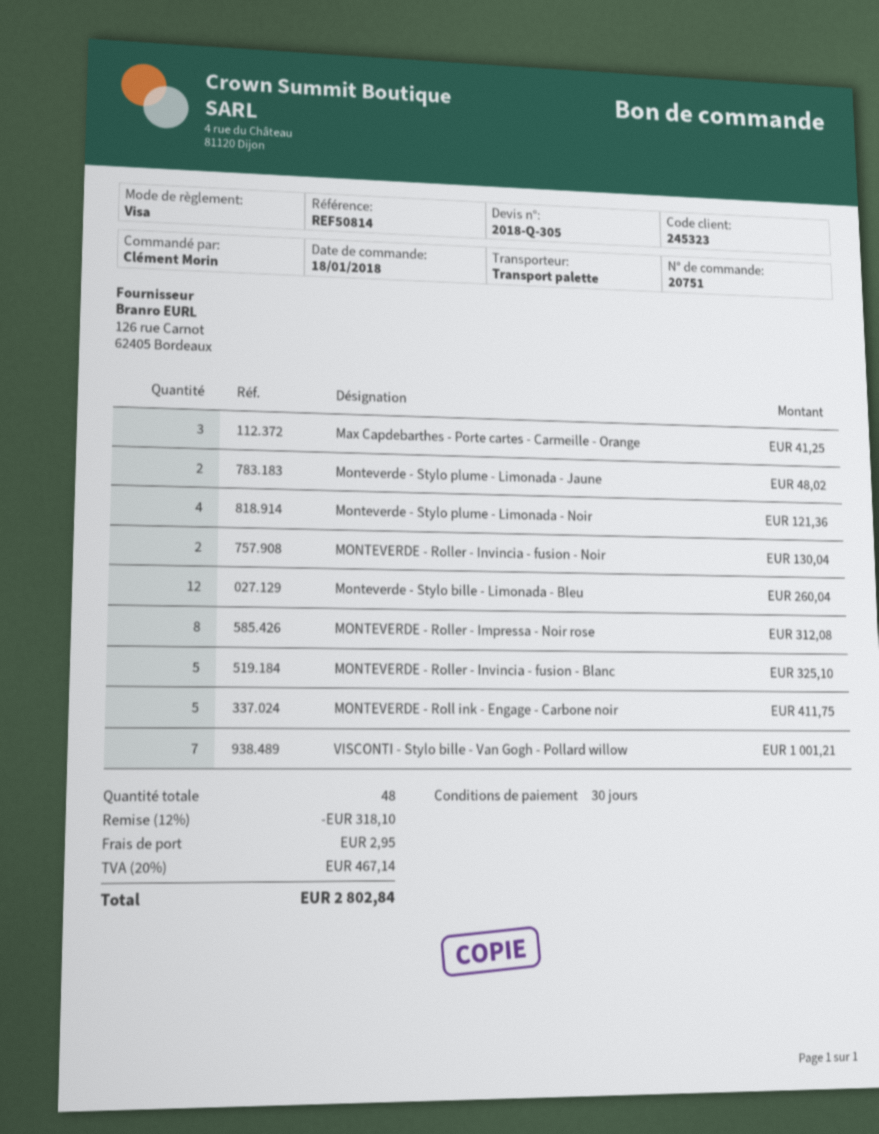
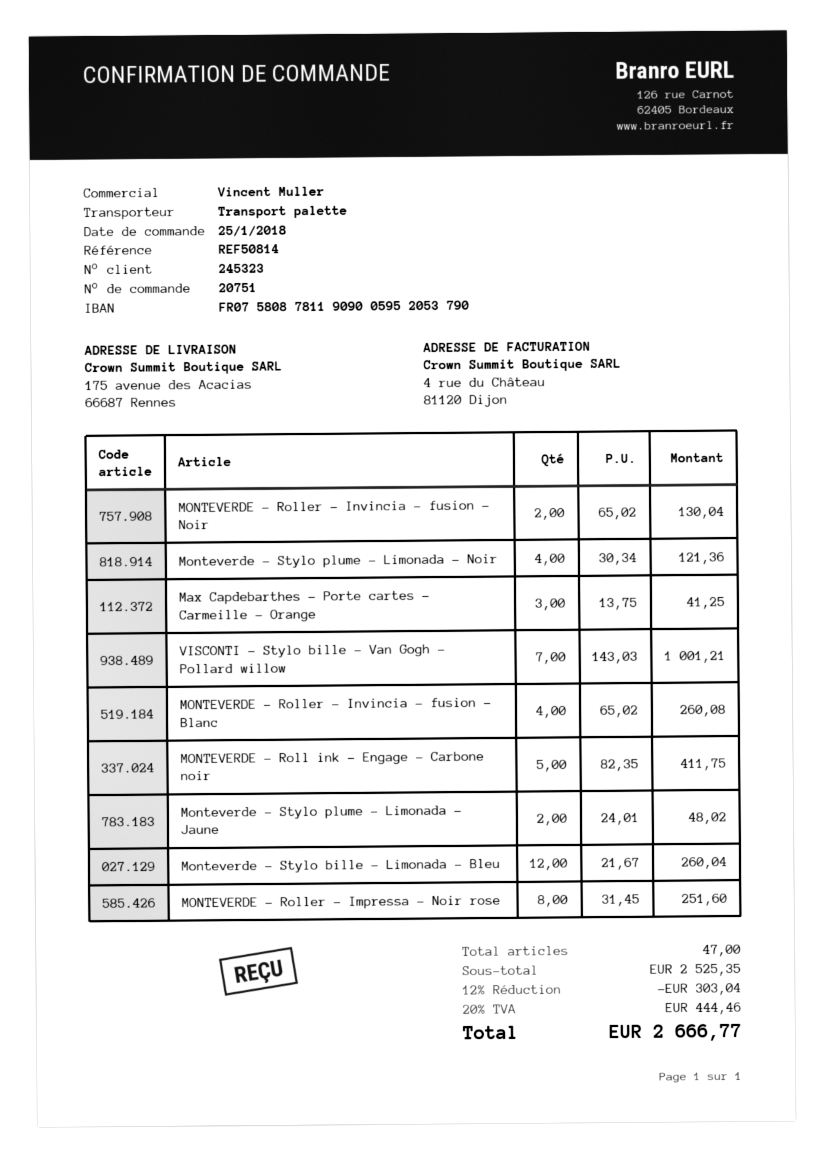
order date: 2018-01-18 -> 2018-01-25
MONTEVERDE - Roller - Impressa - Noir rose: 8 for 312.08 -> 8 for 251.60
MONTEVERDE - Roller - Invincia - fusion - Blanc: 5 for 325.10 -> 4 for 260.08
total quantity: 48 -> 47
discount: 12% = 318.10 -> 12% = 303.04
shipping: 2.95 -> none
tax: 20% = 467.14 -> 20% = 444.46
total: 2802.84 -> 2666.77

